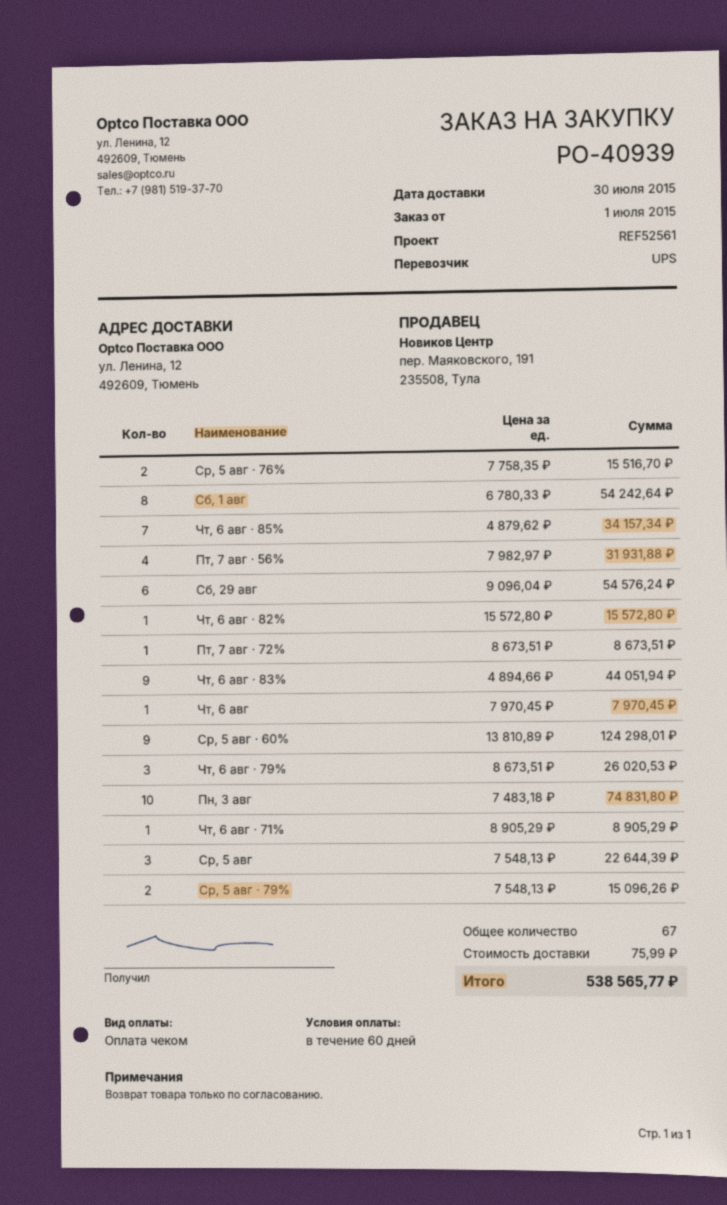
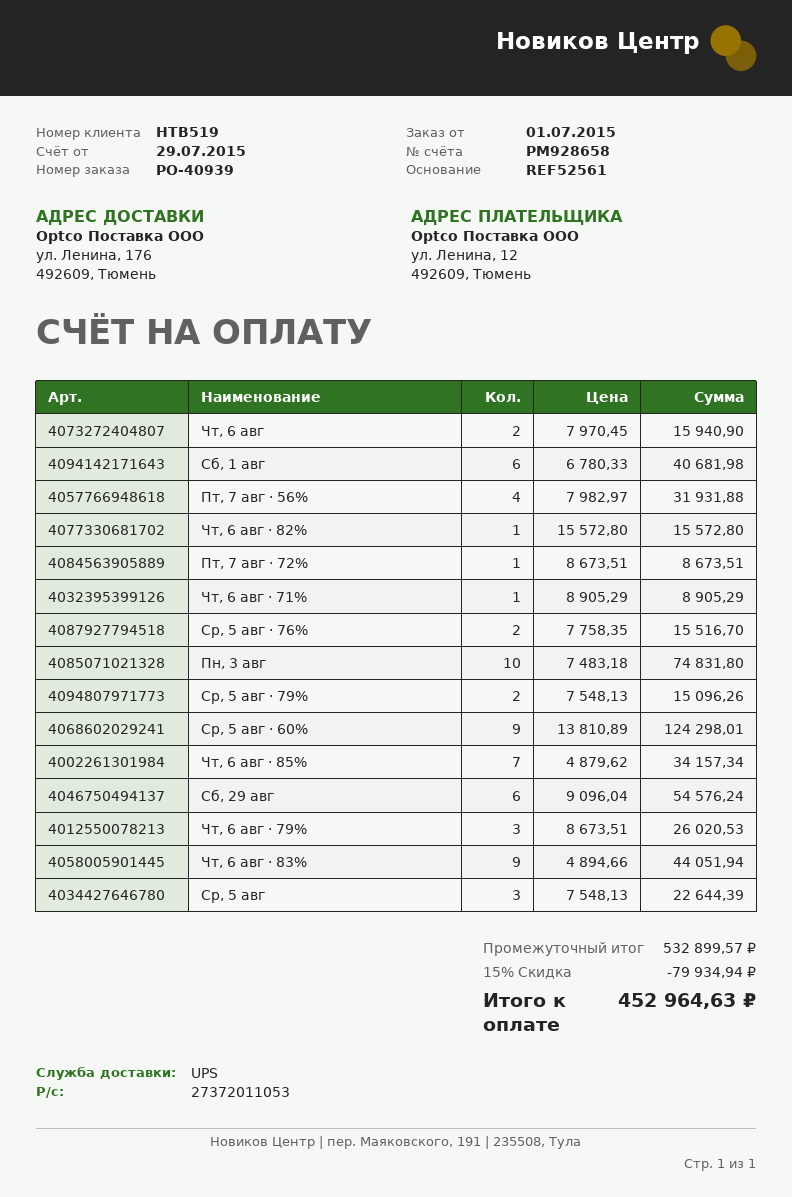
ship to: ул. Ленина, 12, 492609, Тюмень -> ул. Ленина, 176, 492609, Тюмень
Сб, 1 авг: 8 x 6780.33 = 54242.64 -> 6 x 6780.33 = 40681.98
Чт, 6 авг: 1 x 7970.45 = 7970.45 -> 2 x 7970.45 = 15940.90
discount: none -> 15% = 79934.94
shipping: 75.99 -> none
total: 538565.77 -> 452964.63

